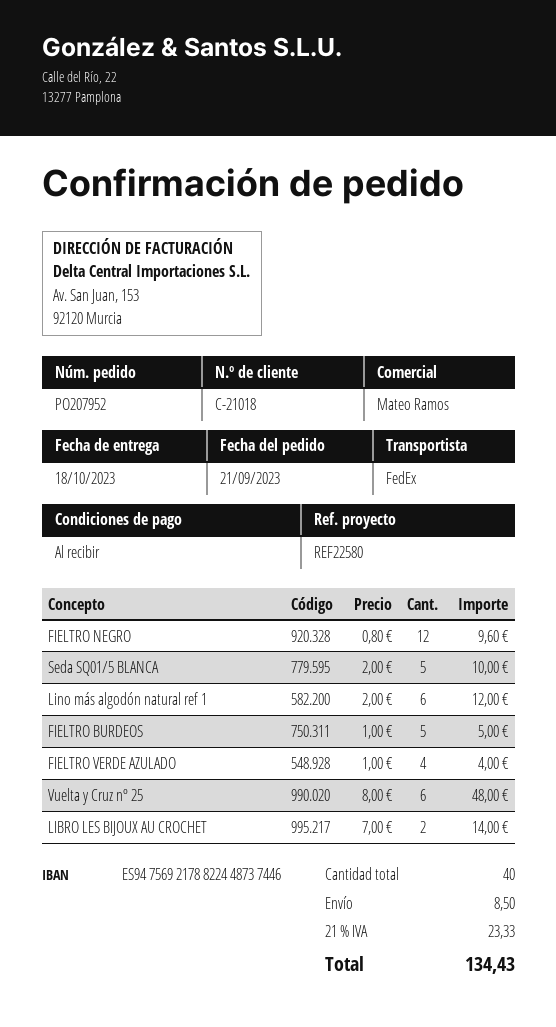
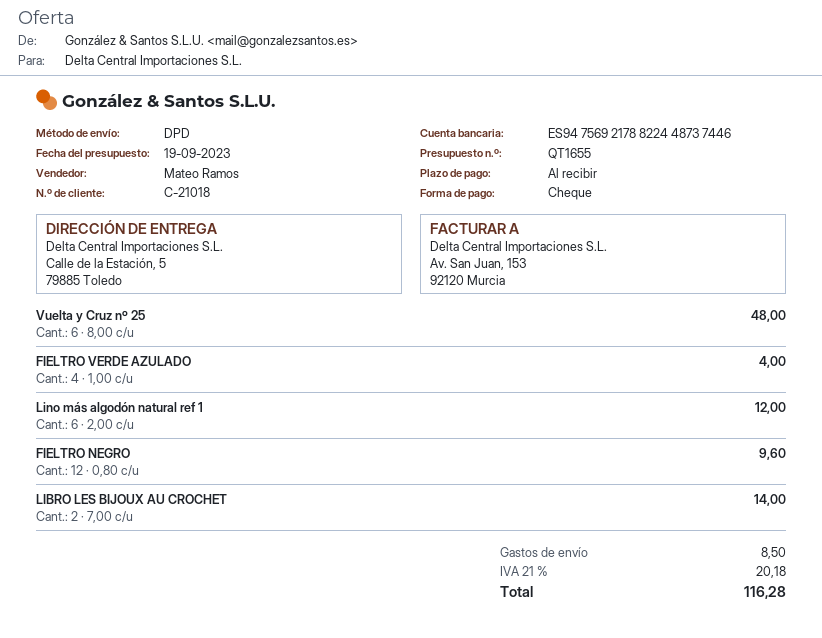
shipping method: FedEx -> DPD
Seda SQ01/5 BLANCA: 5 x 2.00 = 10.00 -> none
FIELTRO BURDEOS: 5 x 1.00 = 5.00 -> none
tax: 21% = 23.33 -> 21% = 20.18
total: 134.43 -> 116.28

